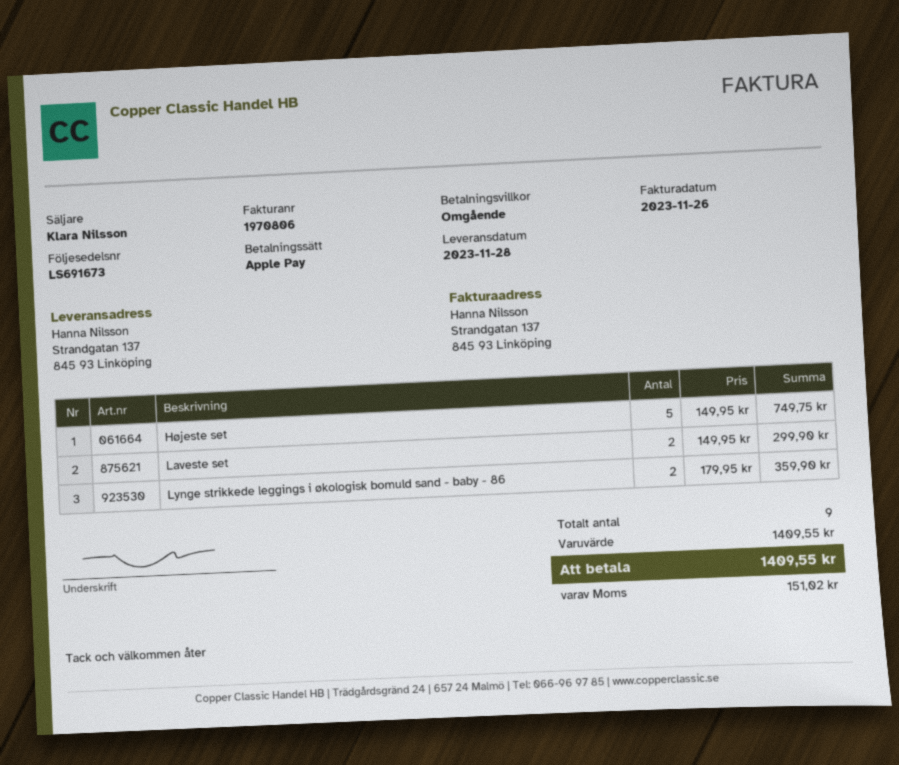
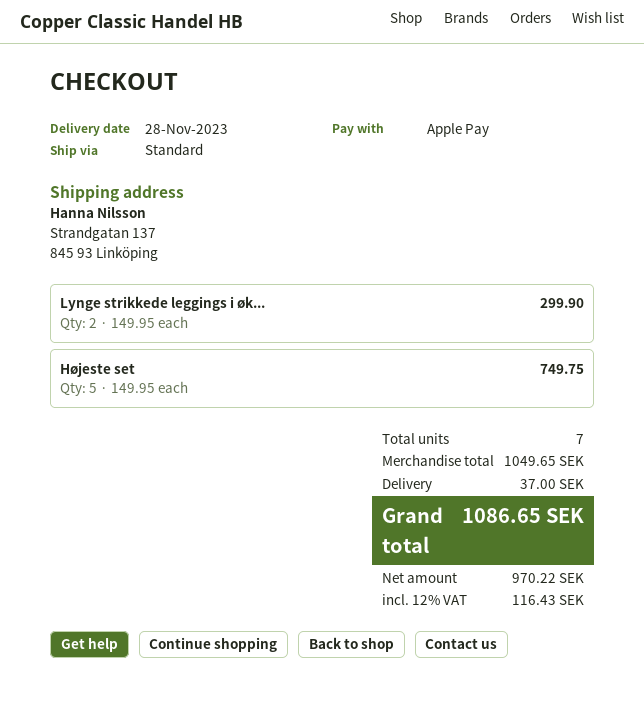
Laveste set: 2 x 149.95 = 299.90 -> none
Lynge strikkede leggings i økologisk bomuld sand - baby - 86: 2 x 179.95 = 359.90 -> 2 x 149.95 = 299.90
total quantity: 9 -> 7
subtotal: 1409.55 -> 1049.65
shipping: none -> 37.00
tax: 151.02 -> 116.43
total: 1409.55 -> 1086.65

